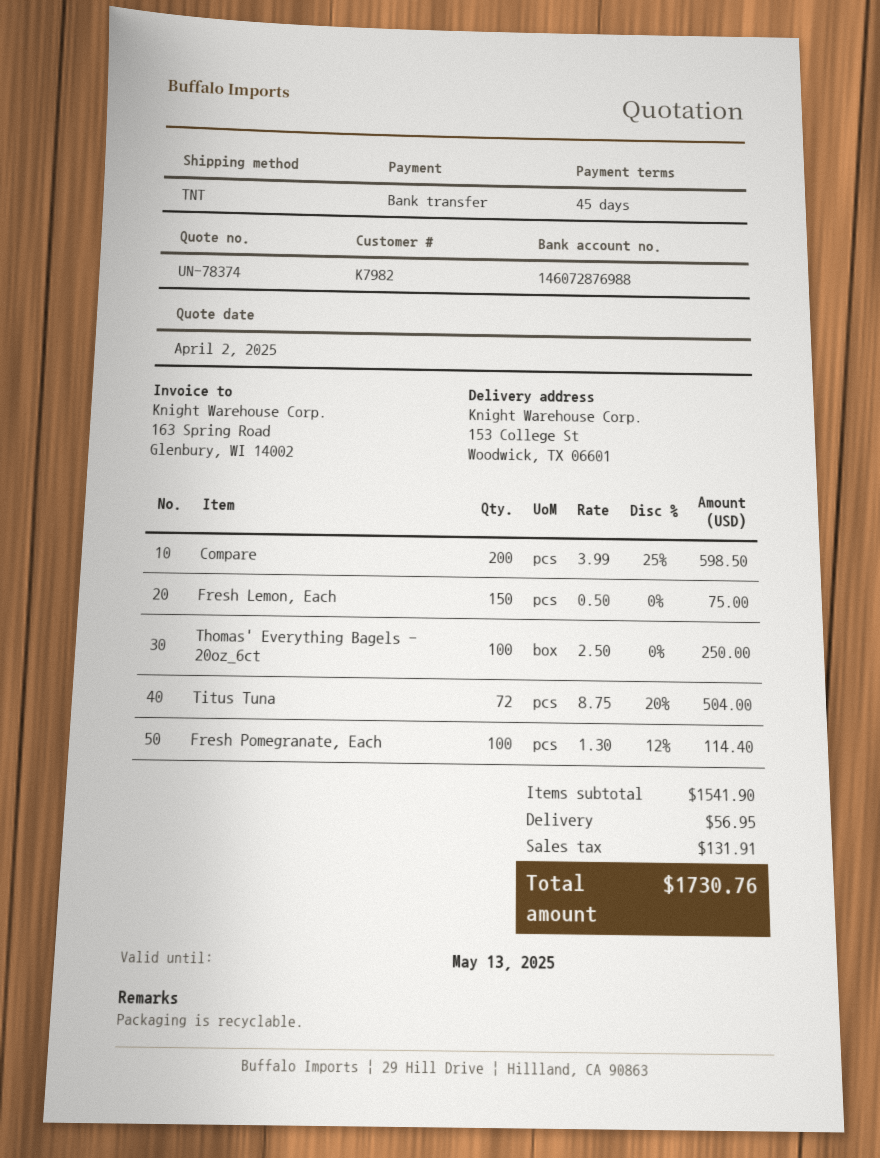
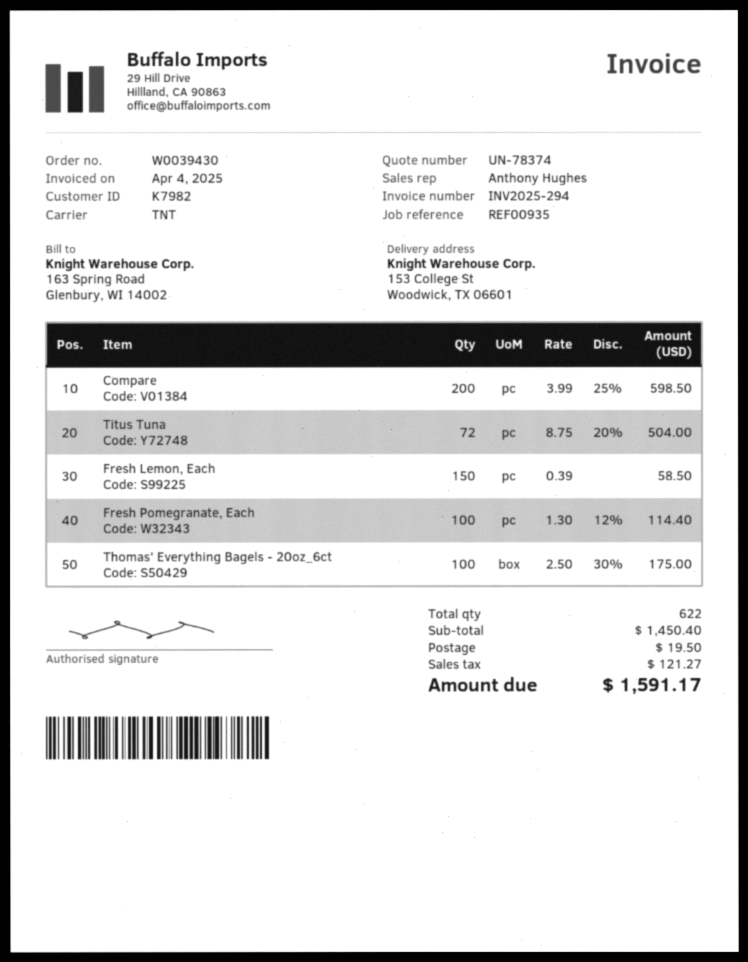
Fresh Lemon, Each: 150 x 0.50 = 75.00 -> 150 x 0.39 = 58.50
Thomas' Everything Bagels - 20oz_6ct: 100 x 2.50 = 250.00 -> 100 x 2.50 - 30% = 175.00
subtotal: 1541.90 -> 1450.40
shipping: 56.95 -> 19.50
tax: 131.91 -> 121.27
total: 1730.76 -> 1591.17

